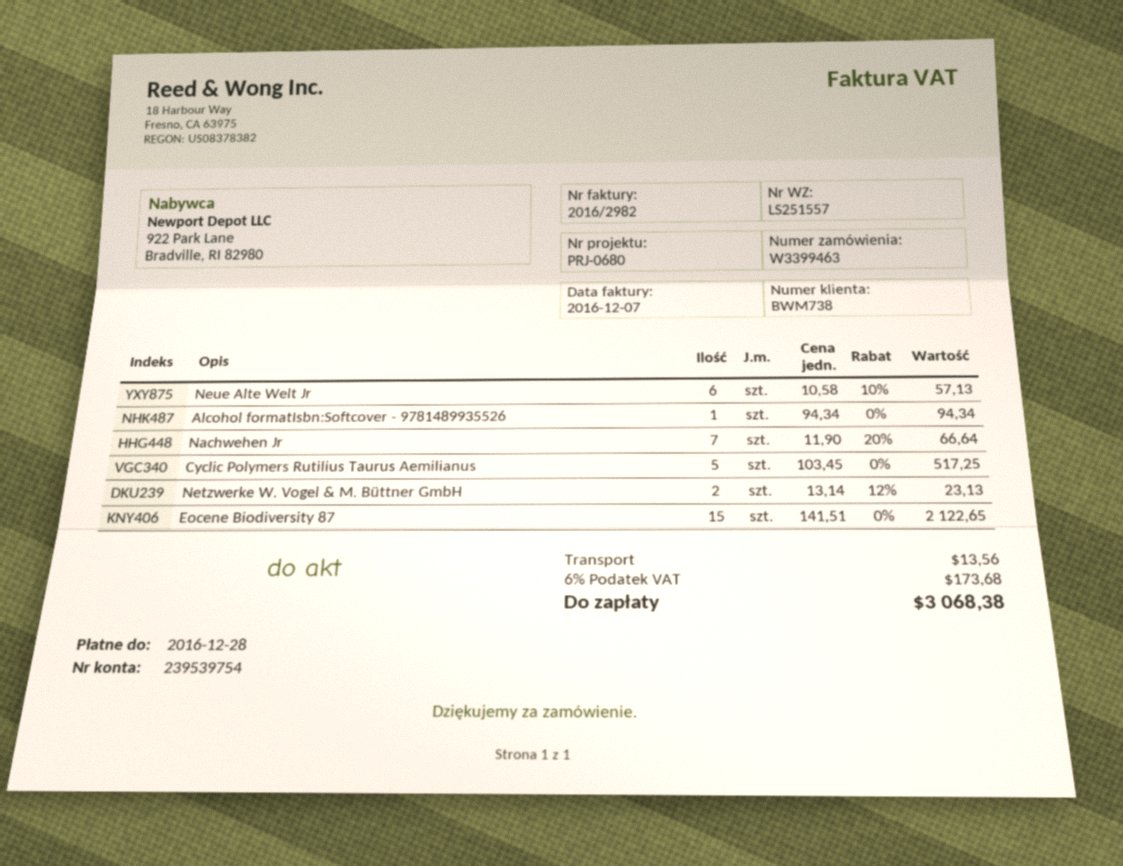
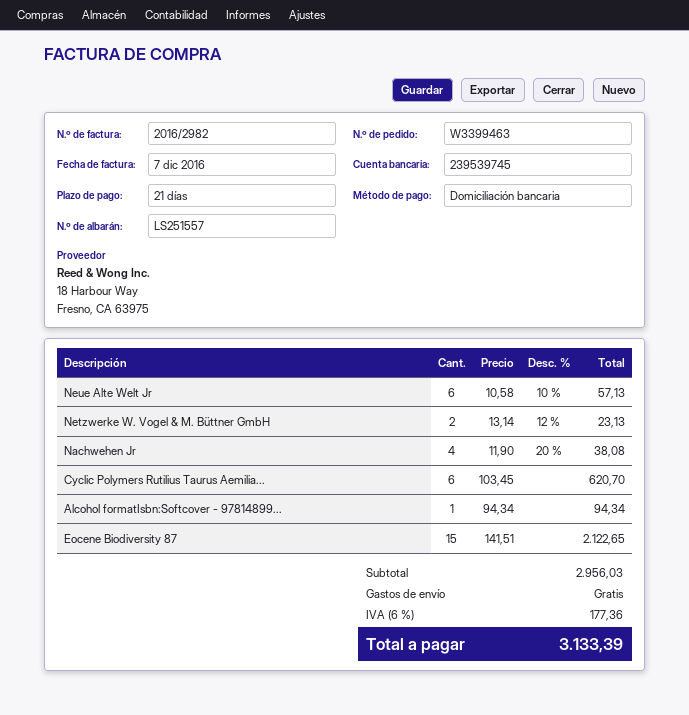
bank account: 239539754 -> 239539745
Nachwehen Jr: 7 x 11.90 - 20% = 66.64 -> 4 x 11.90 - 20% = 38.08
Cyclic Polymers Rutilius Taurus Aemilianus: 5 x 103.45 = 517.25 -> 6 x 103.45 = 620.70
shipping: 13.56 -> 0.00
tax: 6% = 173.68 -> 6% = 177.36
total: 3068.38 -> 3133.39

